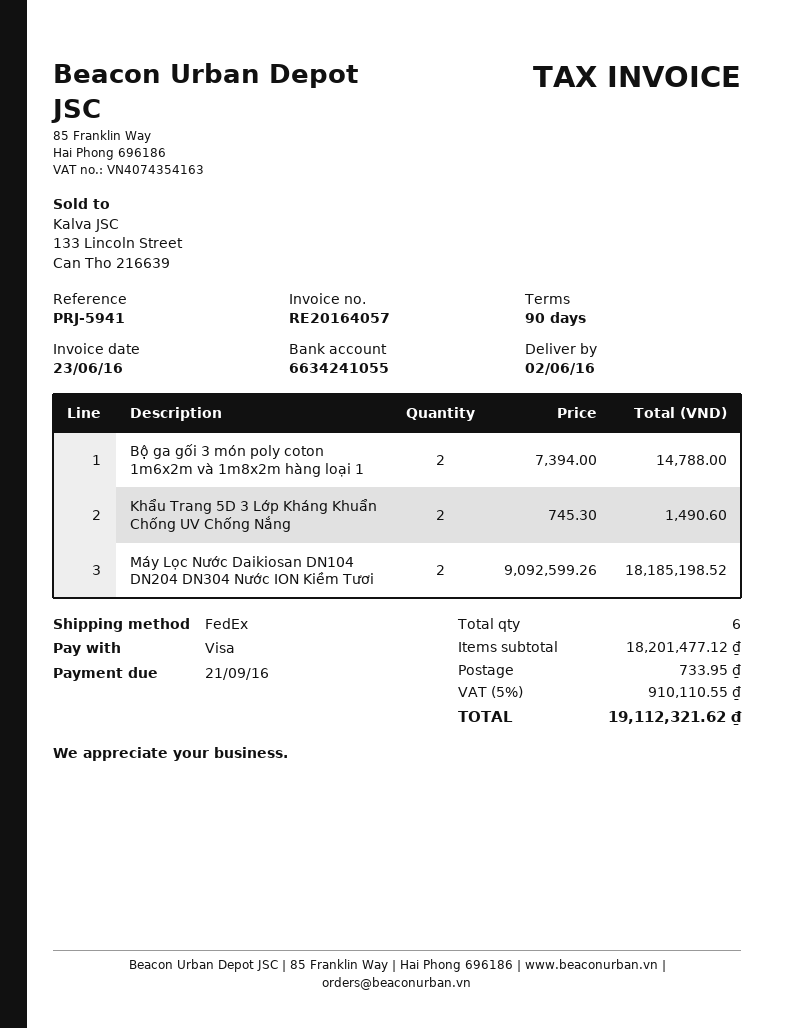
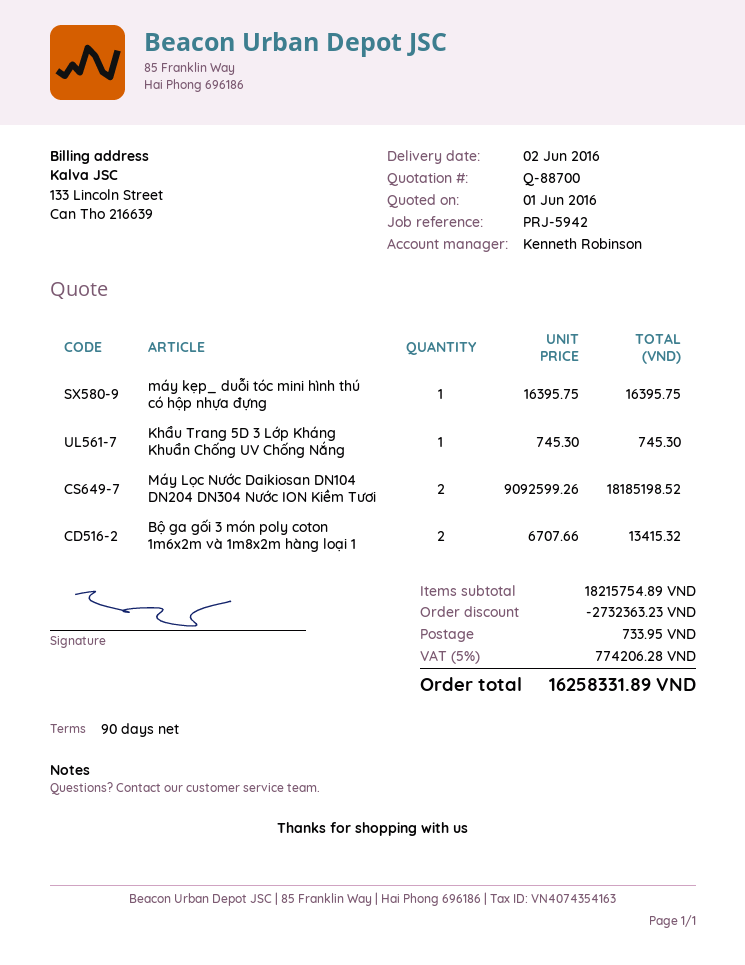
reference: PRJ-5941 -> PRJ-5942
Bộ ga gối 3 món poly coton 1m6x2m và 1m8x2m hàng loại 1: 2 x 7394.00 = 14788.00 -> 2 x 6707.66 = 13415.32
Khẩu Trang 5D 3 Lớp Kháng Khuẩn Chống UV Chống Nắng: 2 x 745.30 = 1490.60 -> 1 x 745.30 = 745.30
máy kẹp_ duỗi tóc mini hình thú có hộp nhựa đựng: none -> 1 x 16395.75 = 16395.75
subtotal: 18201477.12 -> 18215754.89
discount: none -> 2732363.23
tax: 5% = 910110.55 -> 5% = 774206.28
total: 19112321.62 -> 16258331.89

